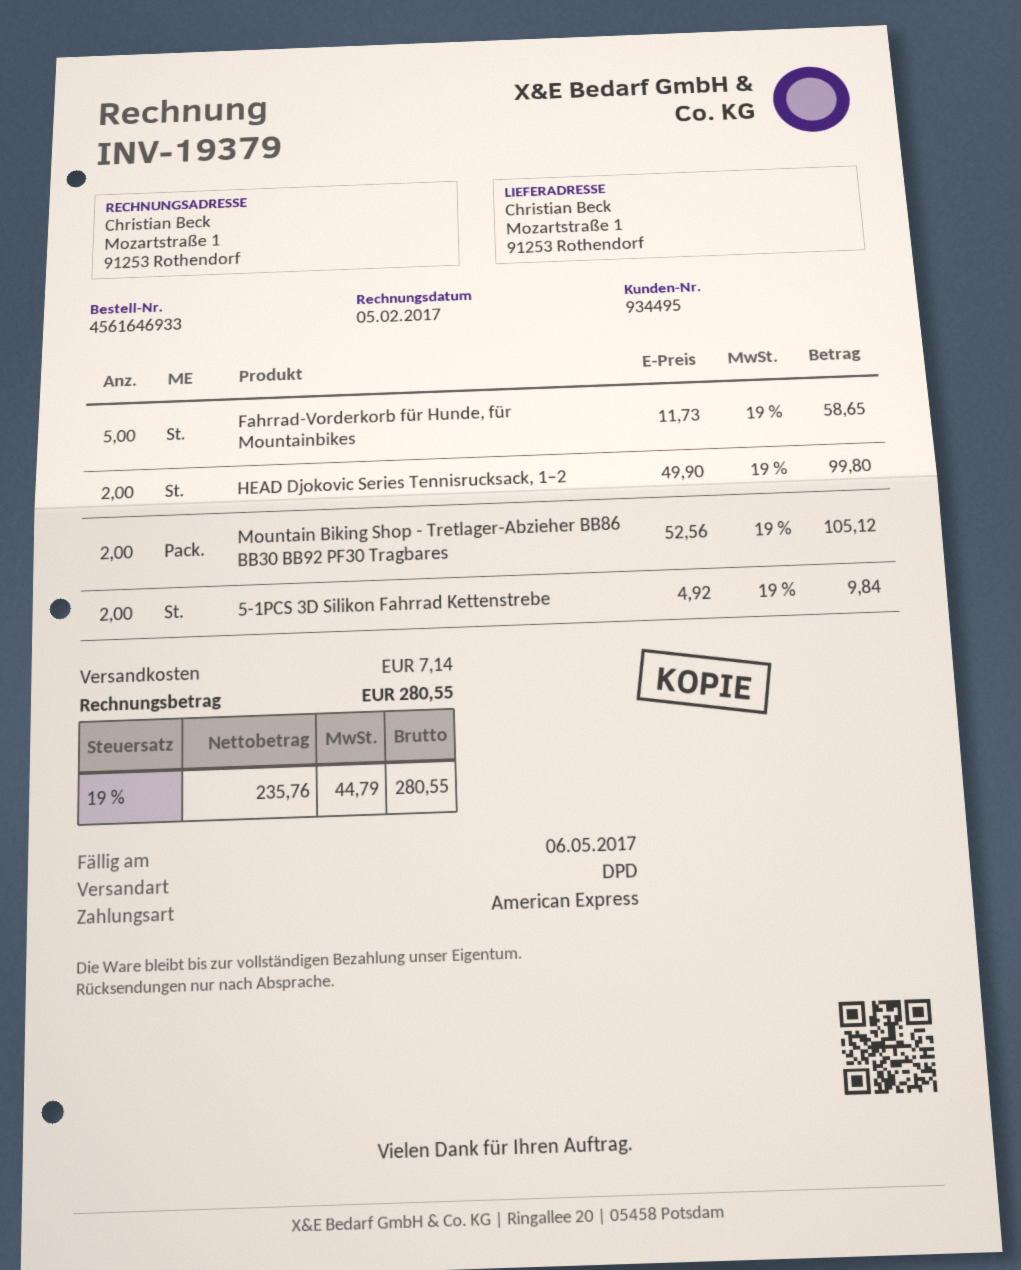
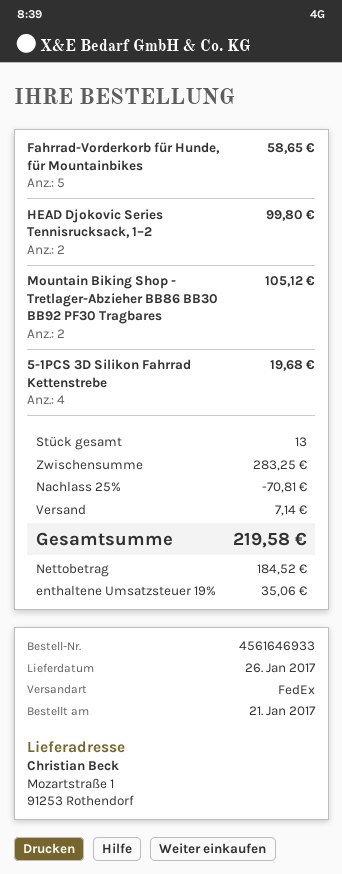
shipping method: DPD -> FedEx
5-1PCS 3D Silikon Fahrrad Kettenstrebe: 2 for 9.84 -> 4 for 19.68
discount: none -> 25% = 70.81
net: 235.76 -> 184.52
tax: 19% = 44.79 -> 19% = 35.06
total: 280.55 -> 219.58

